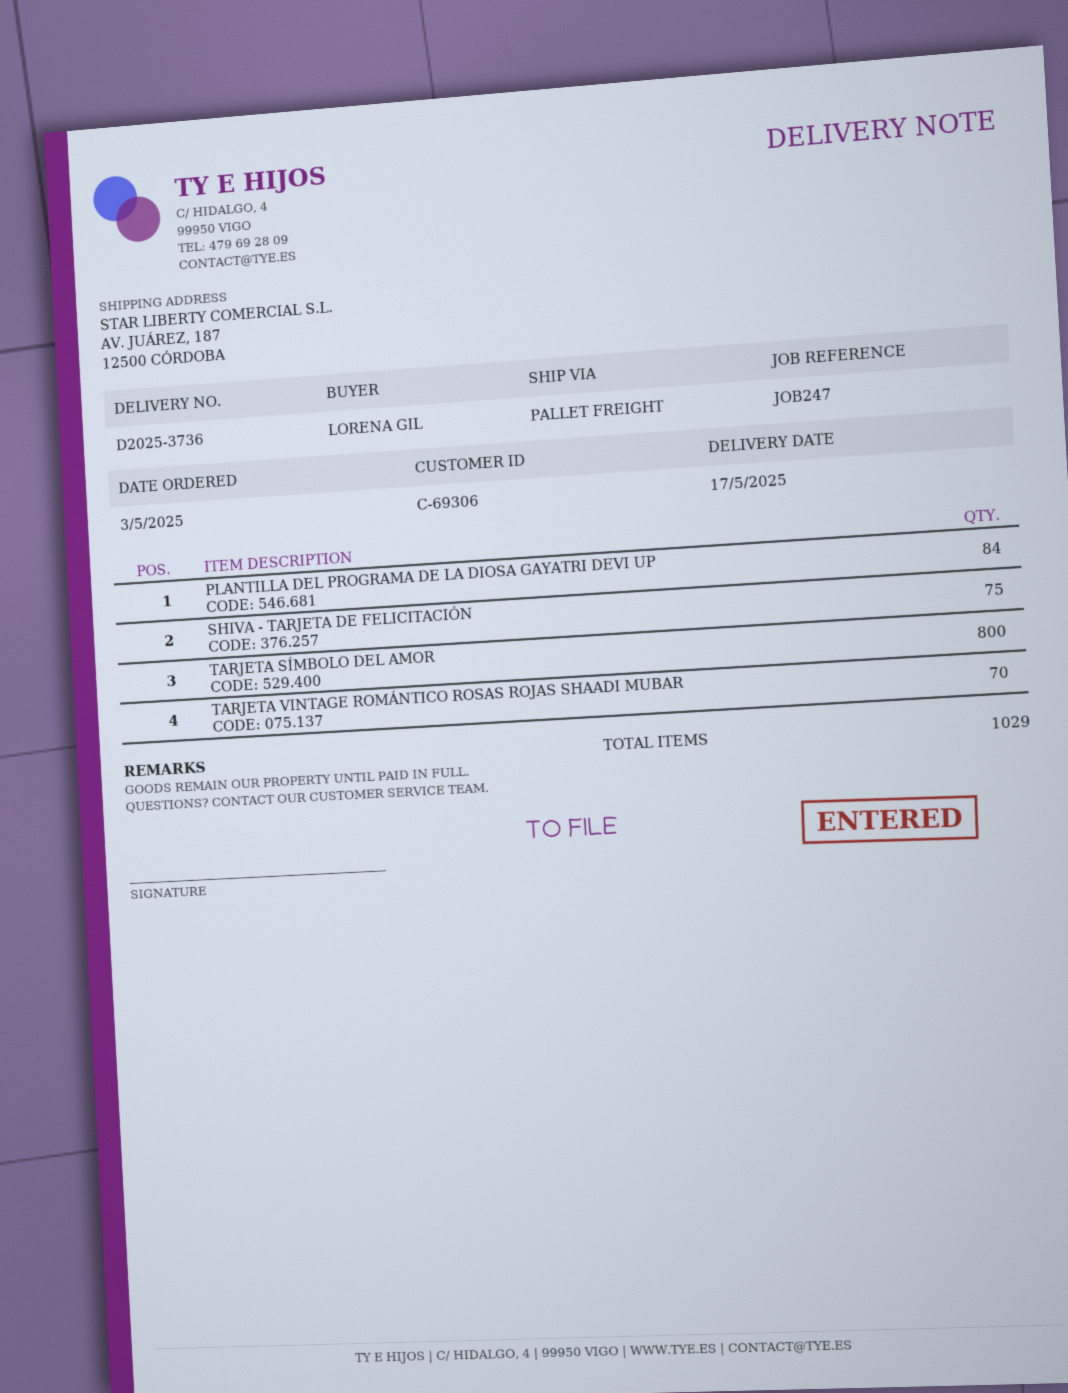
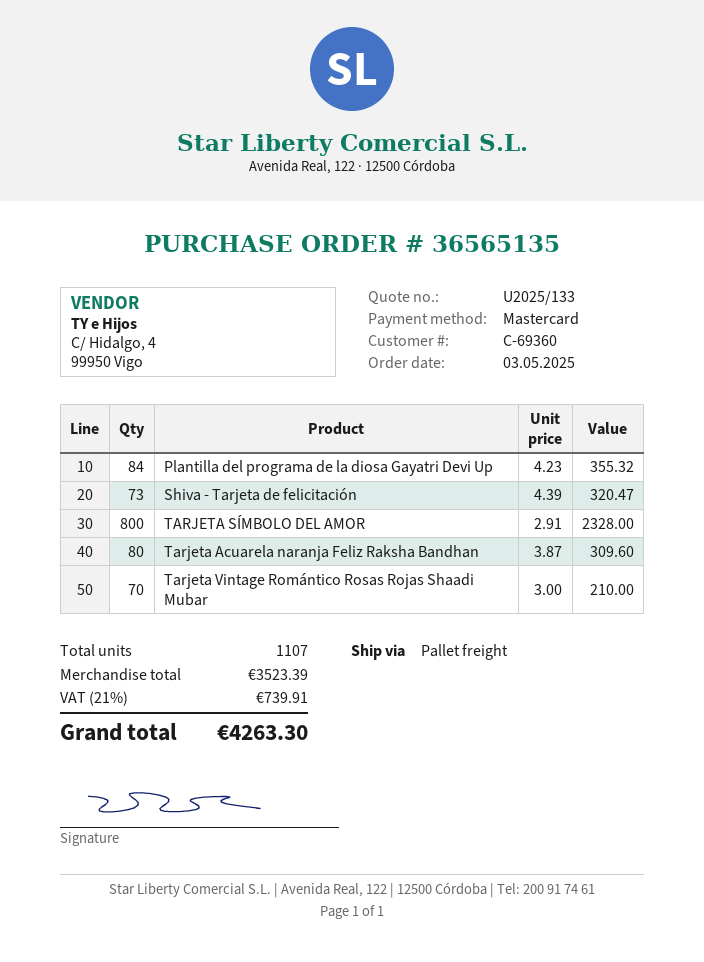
customer number: C-69306 -> C-69360
SHIVA - TARJETA DE FELICITACIÓN: 75 -> 73
Tarjeta Acuarela naranja Feliz Raksha Bandhan: none -> 80
total quantity: 1029 -> 1107

